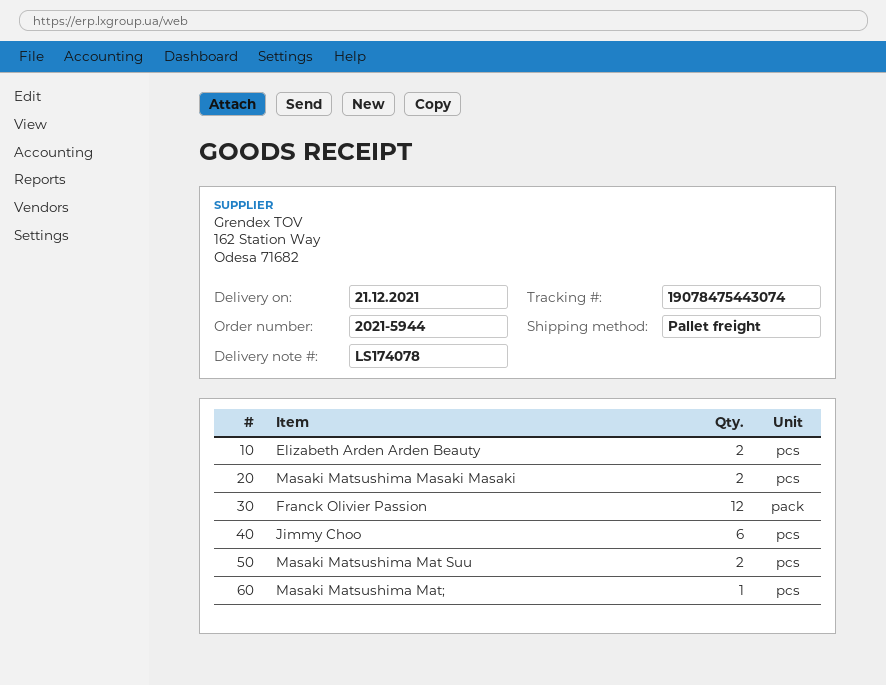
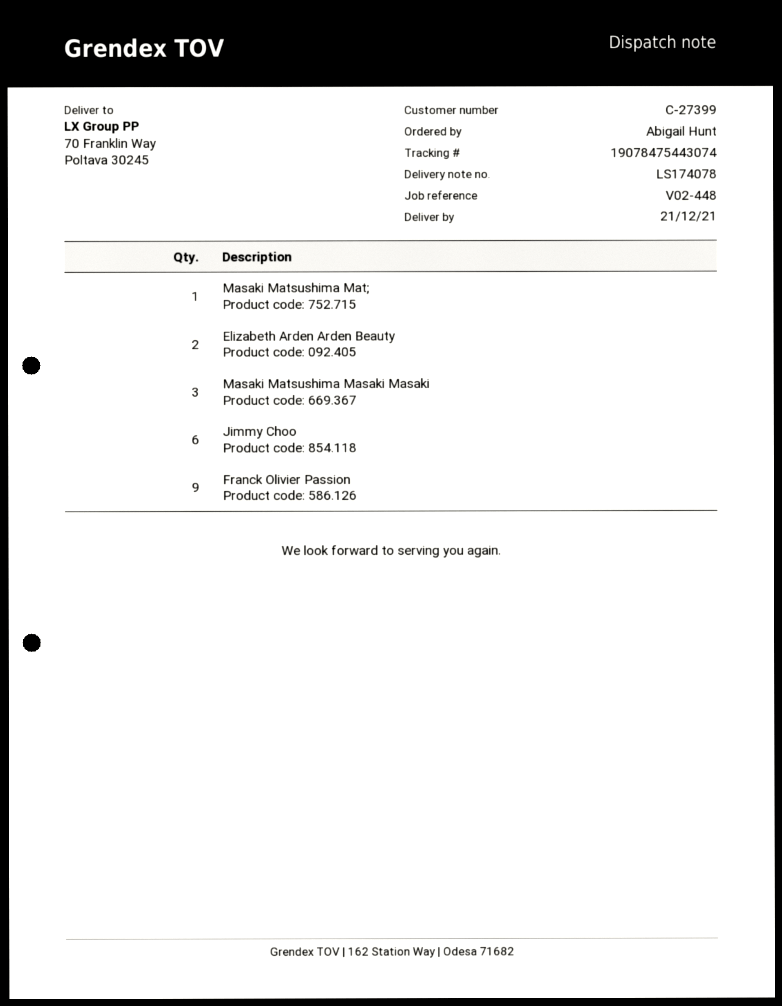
Masaki Matsushima Masaki Masaki: 2 -> 3
Franck Olivier Passion: 12 -> 9
Masaki Matsushima Mat Suu: 2 -> none

